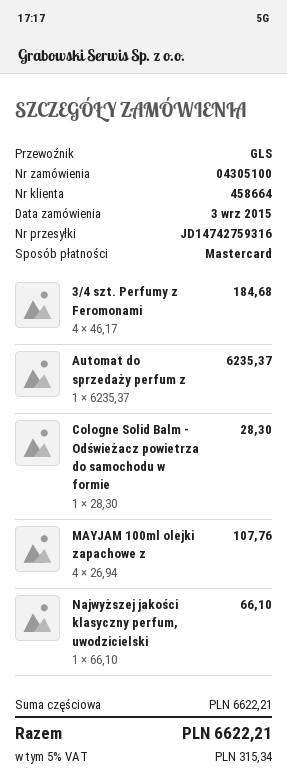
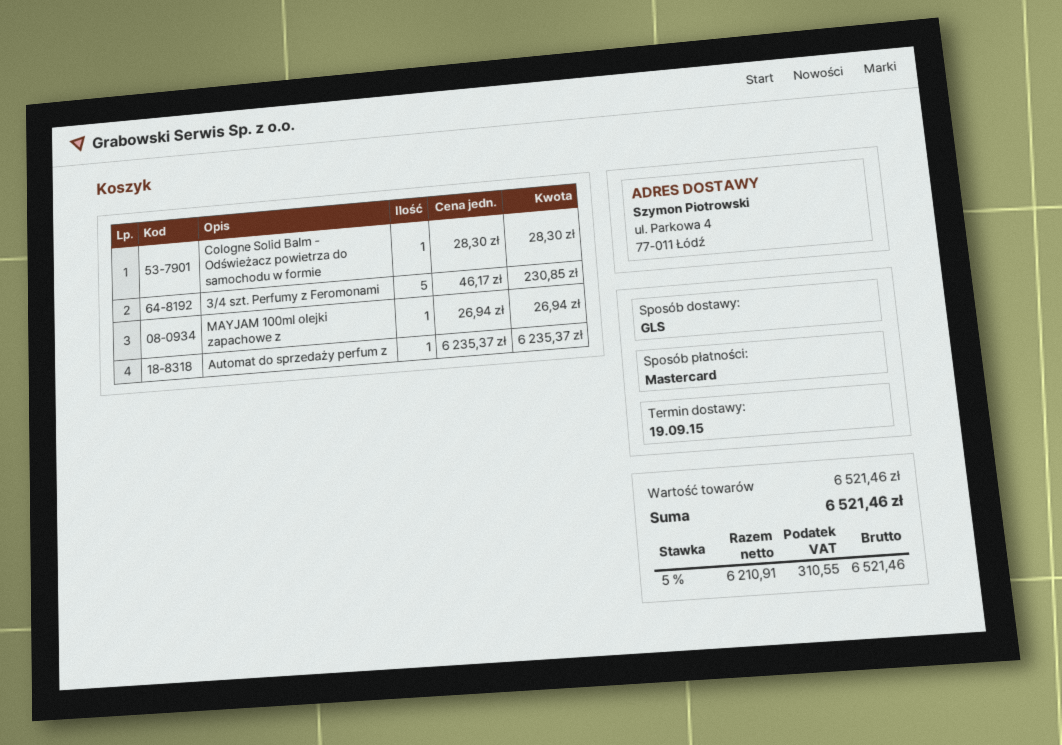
3/4 szt. Perfumy z Feromonami: 4 x 46.17 = 184.68 -> 5 x 46.17 = 230.85
MAYJAM 100ml olejki zapachowe z: 4 x 26.94 = 107.76 -> 1 x 26.94 = 26.94
Najwyższej jakości klasyczny perfum, uwodzicielski: 1 x 66.10 = 66.10 -> none
subtotal: 6622.21 -> 6521.46
tax: 5% = 315.34 -> 5% = 310.55
total: 6622.21 -> 6521.46

